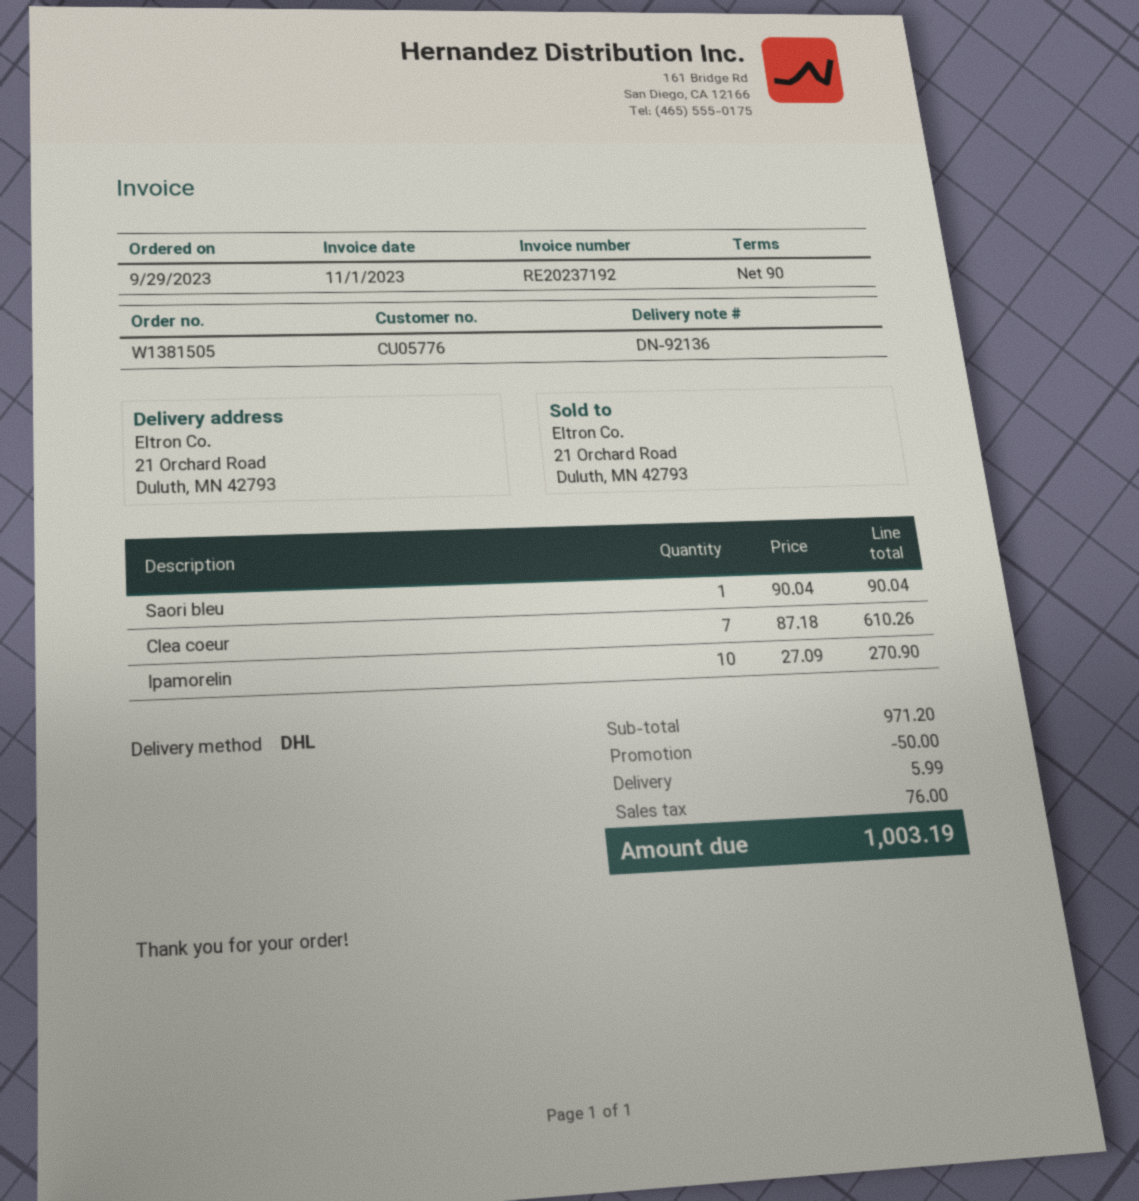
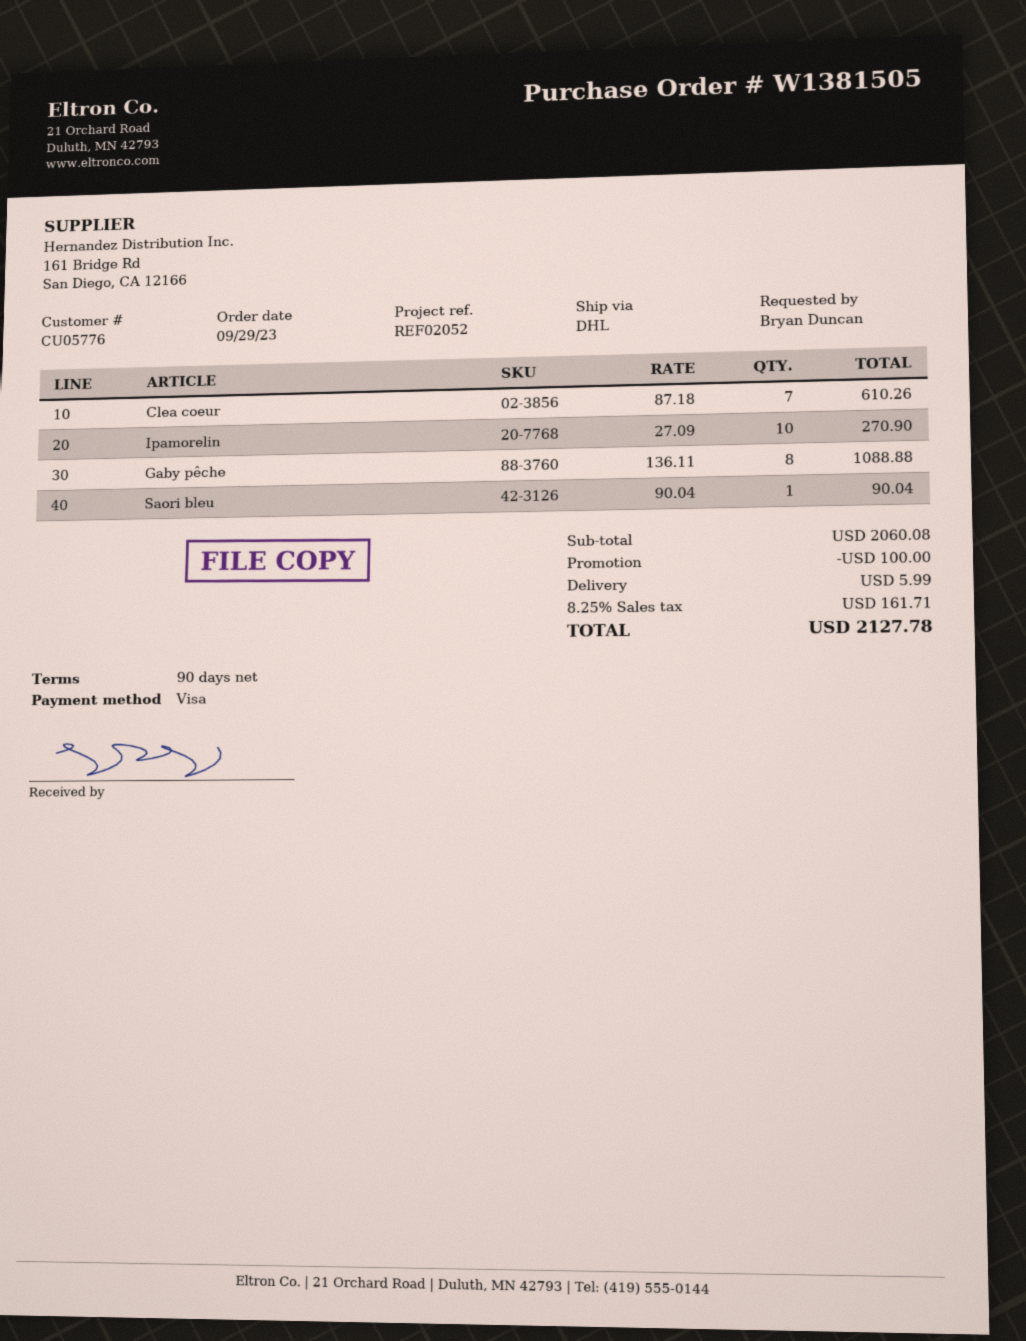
Gaby pêche: none -> 8 x 136.11 = 1088.88
subtotal: 971.20 -> 2060.08
discount: 50.00 -> 100.00
tax: 76.00 -> 161.71
total: 1003.19 -> 2127.78

